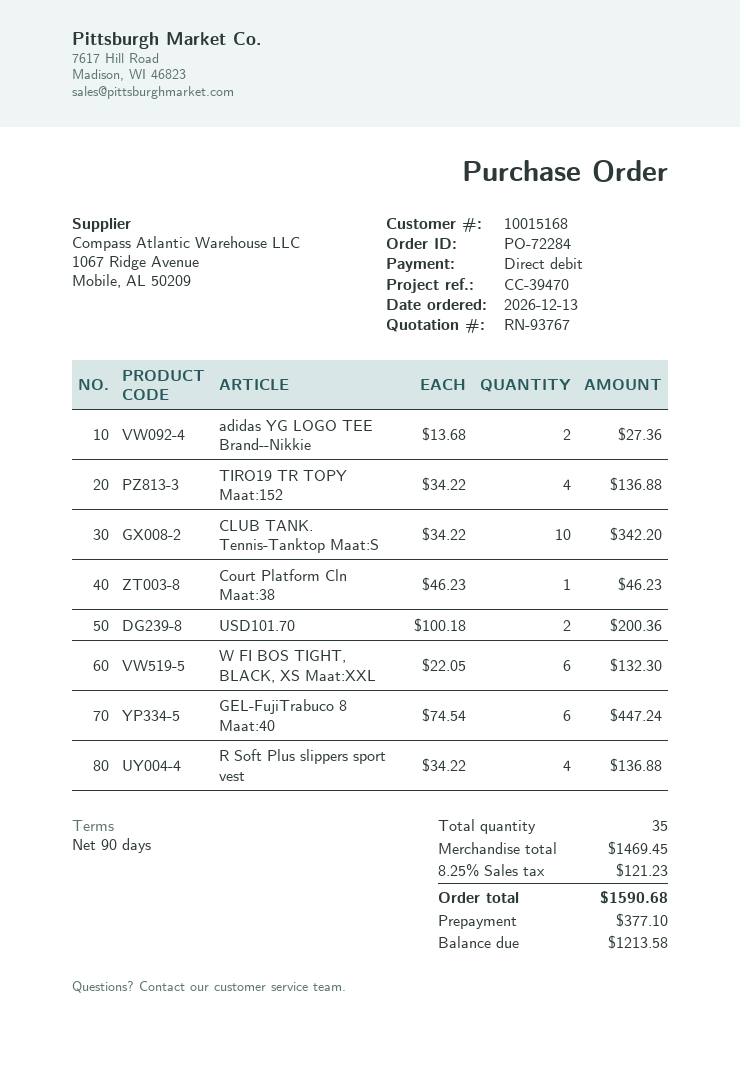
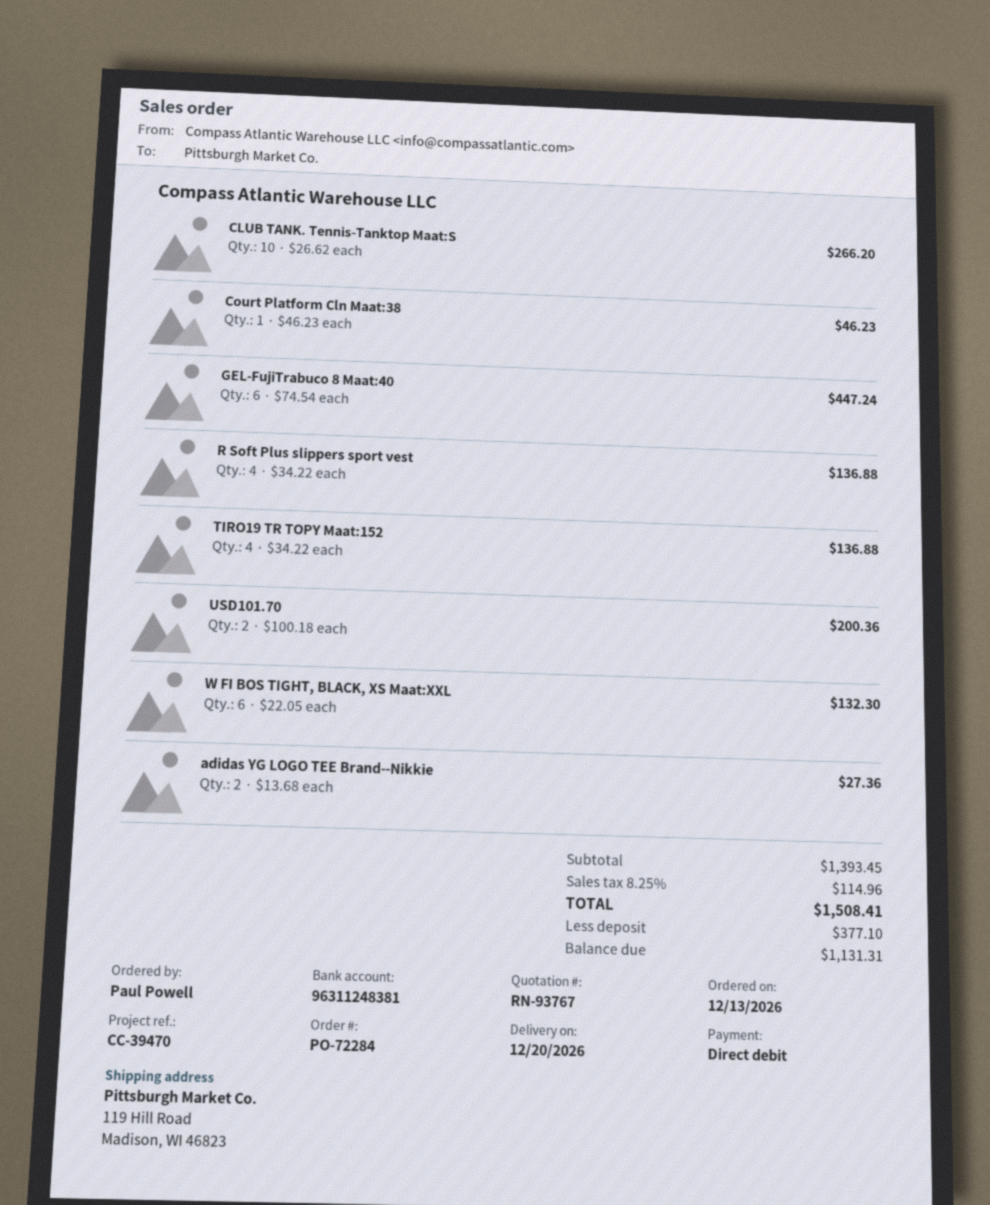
CLUB TANK. Tennis-Tanktop Maat:S: 10 x 34.22 = 342.20 -> 10 x 26.62 = 266.20
subtotal: 1469.45 -> 1393.45
tax: 8.25% = 121.23 -> 8.25% = 114.96
total: 1590.68 -> 1508.41
balance: 1213.58 -> 1131.31

